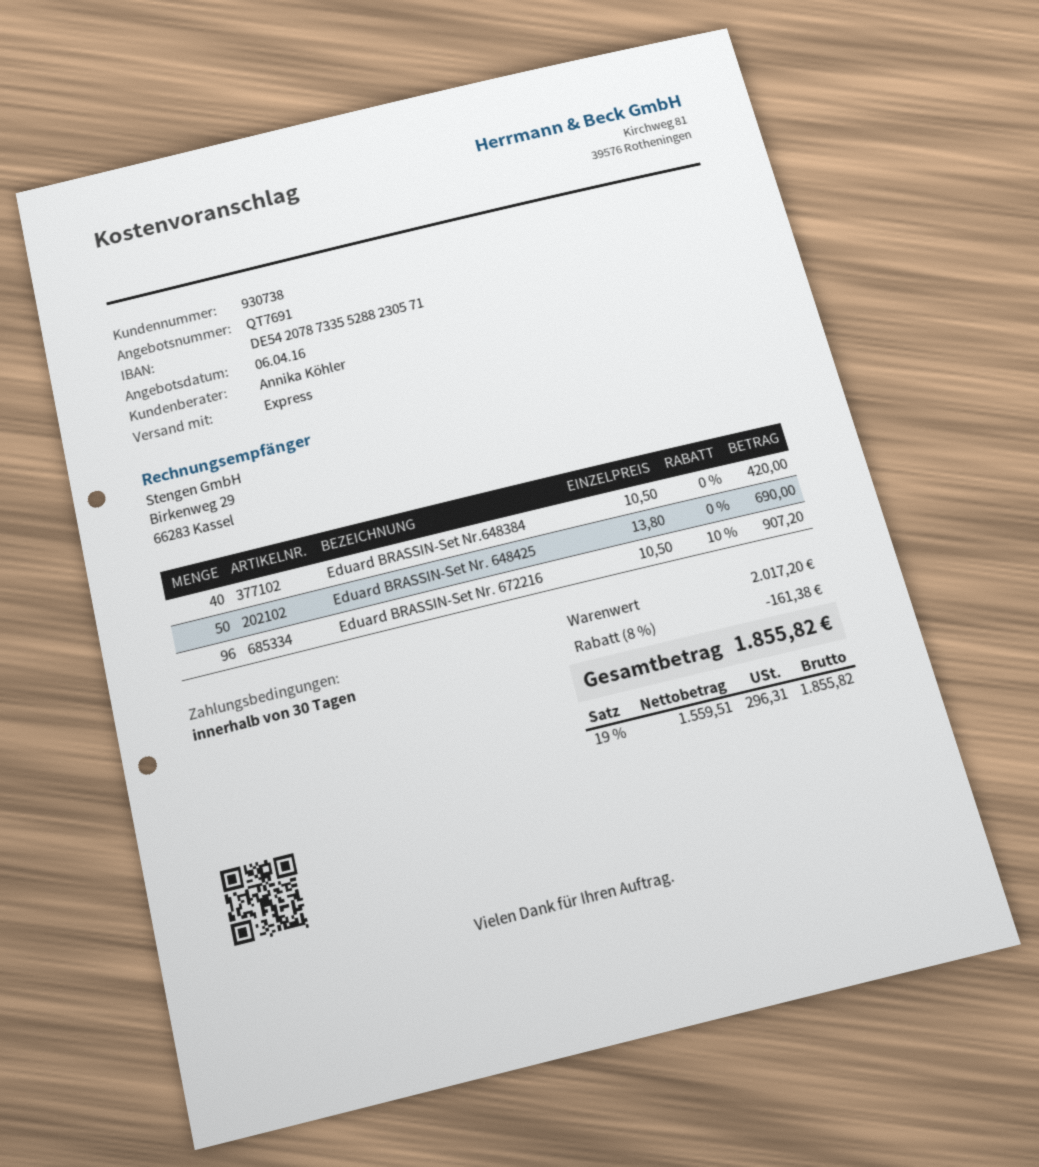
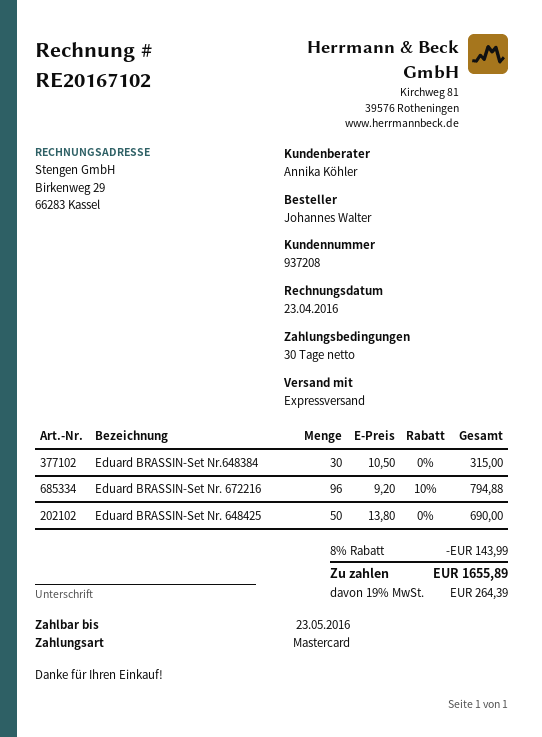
customer number: 930738 -> 937208
Eduard BRASSIN-Set Nr.648384: 40 x 10.50 = 420.00 -> 30 x 10.50 = 315.00
Eduard BRASSIN-Set Nr. 672216: 96 x 10.50 - 10% = 907.20 -> 96 x 9.20 - 10% = 794.88
discount: 8% = 161.38 -> 8% = 143.99
tax: 19% = 296.31 -> 19% = 264.39
total: 1855.82 -> 1655.89

